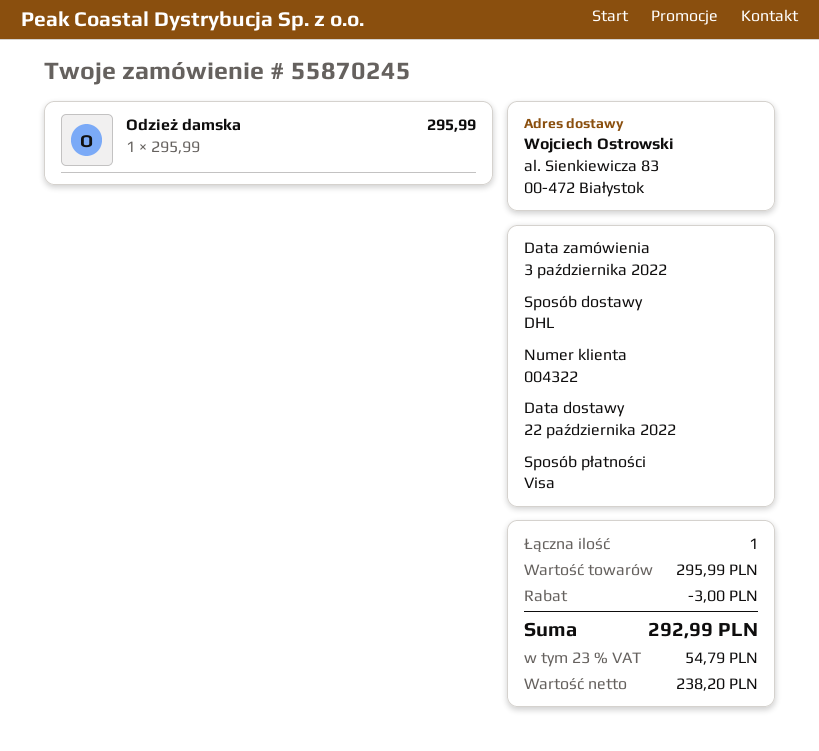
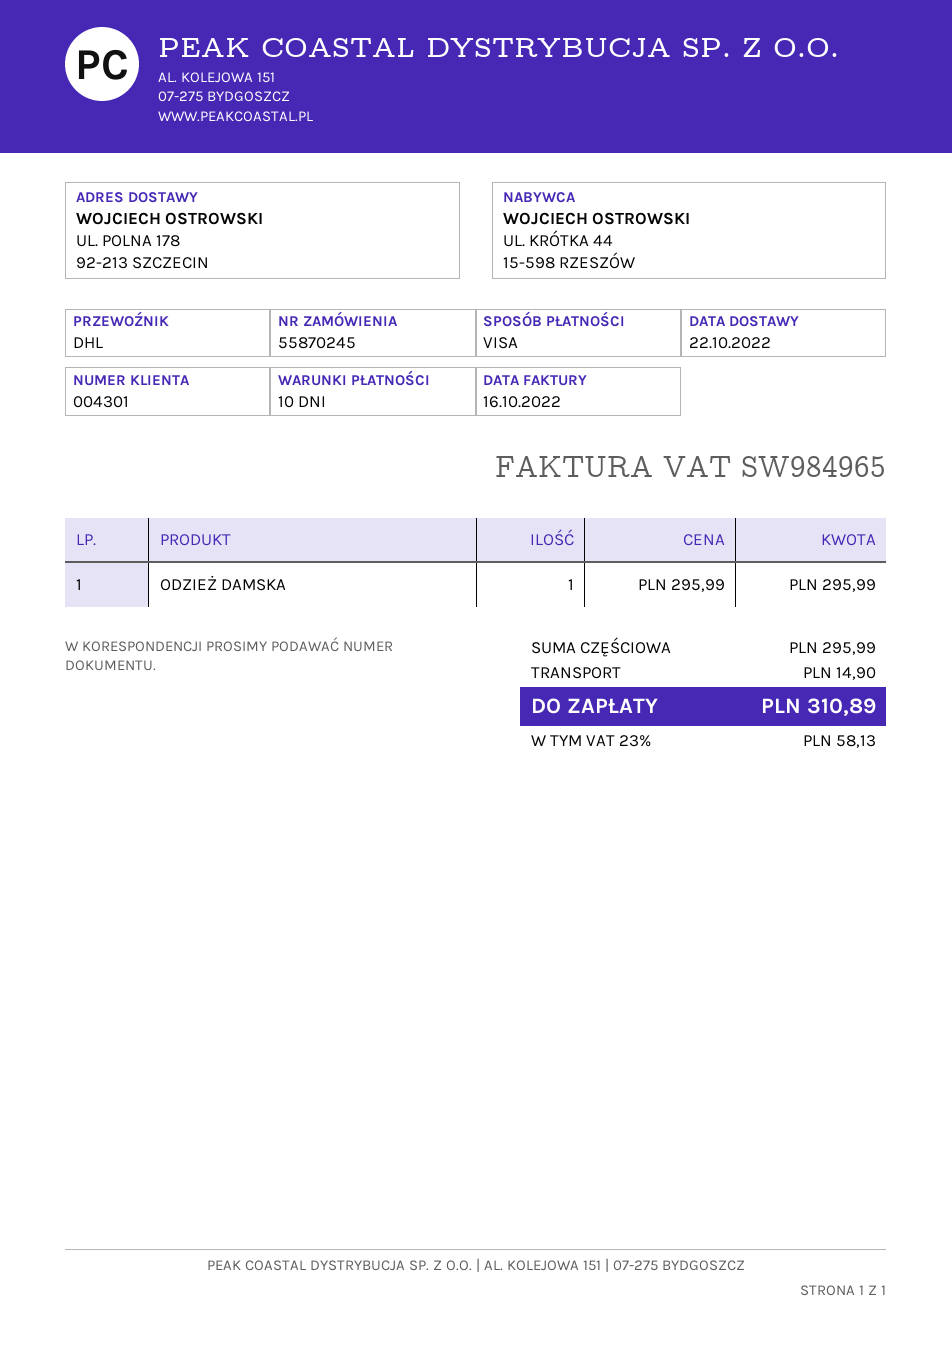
customer number: 004322 -> 004301
ship to: al. Sienkiewicza 83, 00-472 Białystok -> UL. POLNA 178, 92-213 SZCZECIN
discount: 3.00 -> none
shipping: none -> 14.90
tax: 23% = 54.79 -> 23% = 58.13
total: 292.99 -> 310.89

